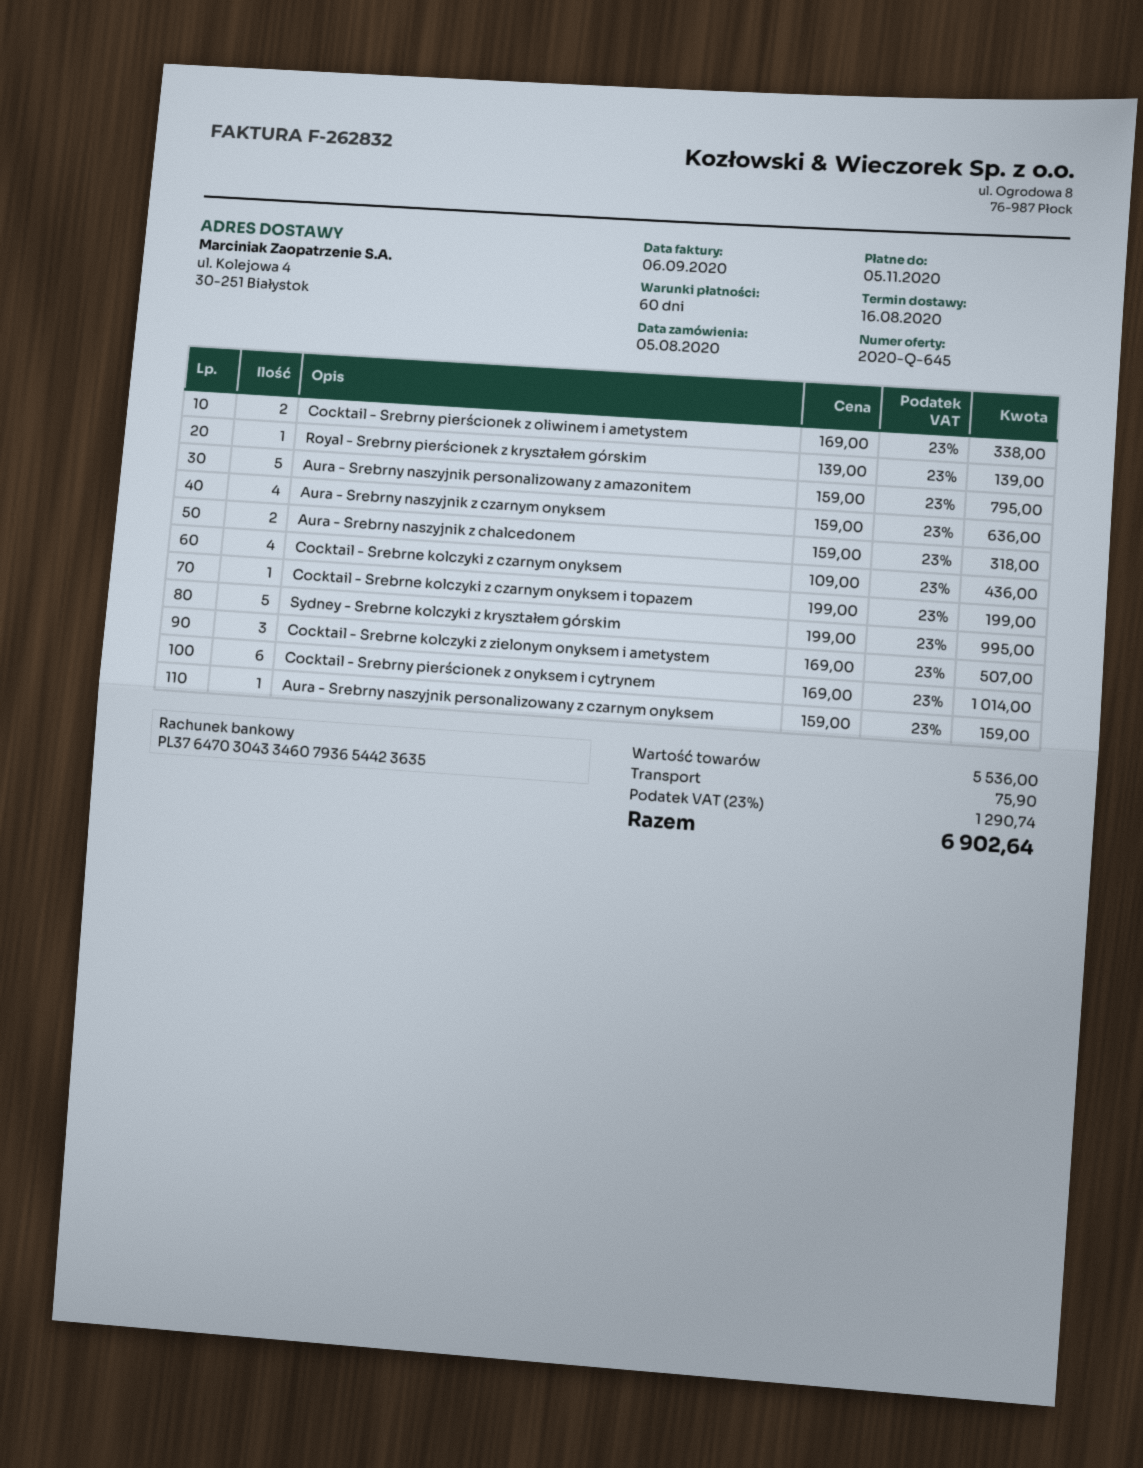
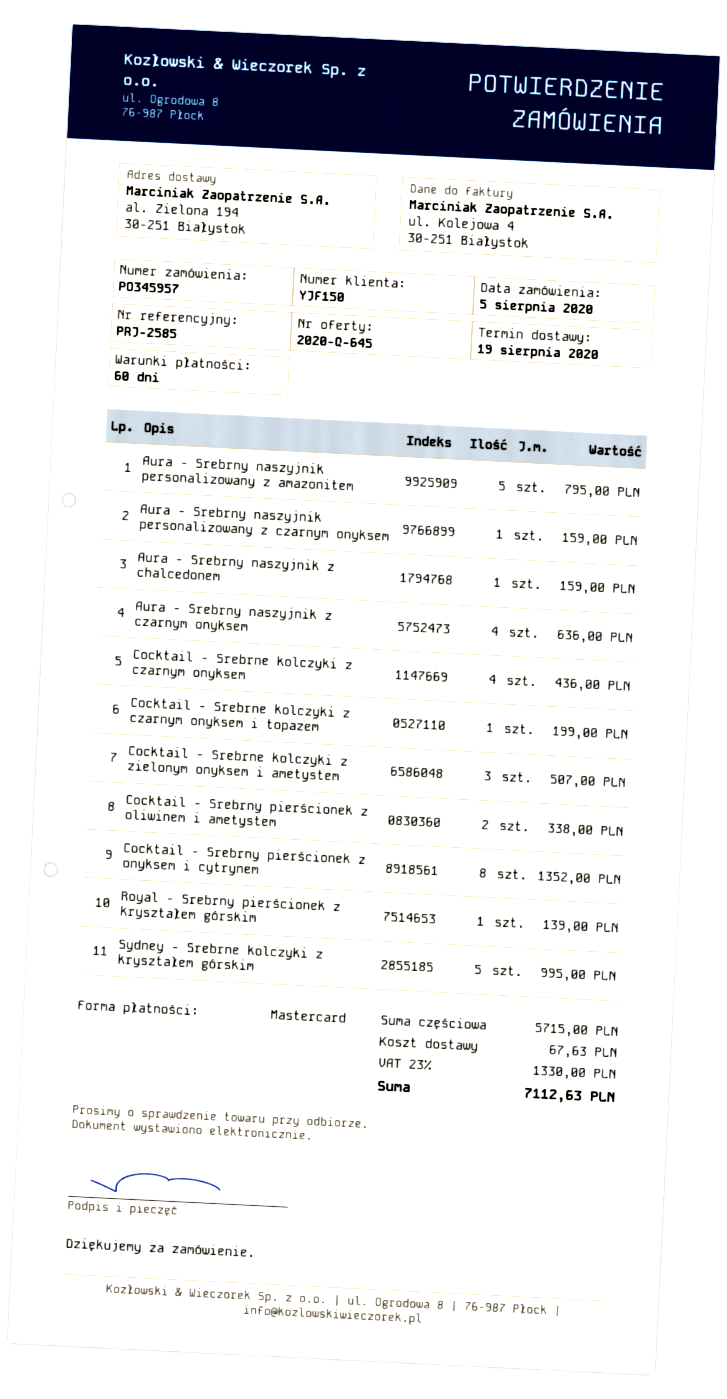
delivery date: 2020-08-16 -> 2020-08-19
ship to: ul. Kolejowa 4, 30-251 Białystok -> al. Zielona 194, 30-251 Białystok
Aura - Srebrny naszyjnik z chalcedonem: 2 for 318.00 -> 1 for 159.00
Cocktail - Srebrny pierścionek z onyksem i cytrynem: 6 for 1014.00 -> 8 for 1352.00
subtotal: 5536.00 -> 5715.00
shipping: 75.90 -> 67.63
tax: 23% = 1290.74 -> 23% = 1330.00
total: 6902.64 -> 7112.63

